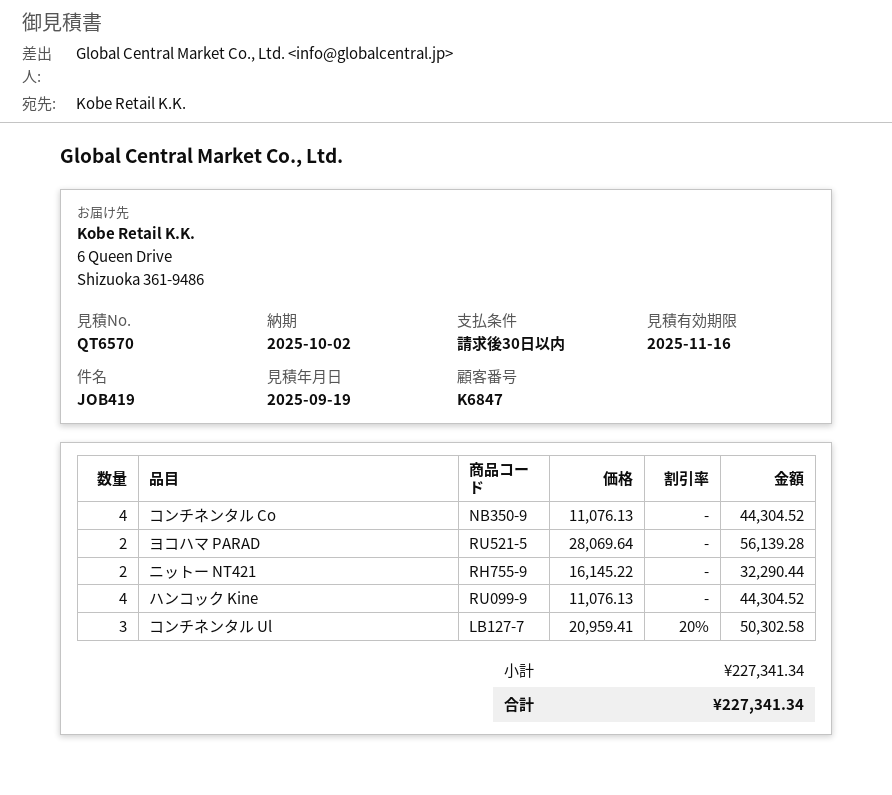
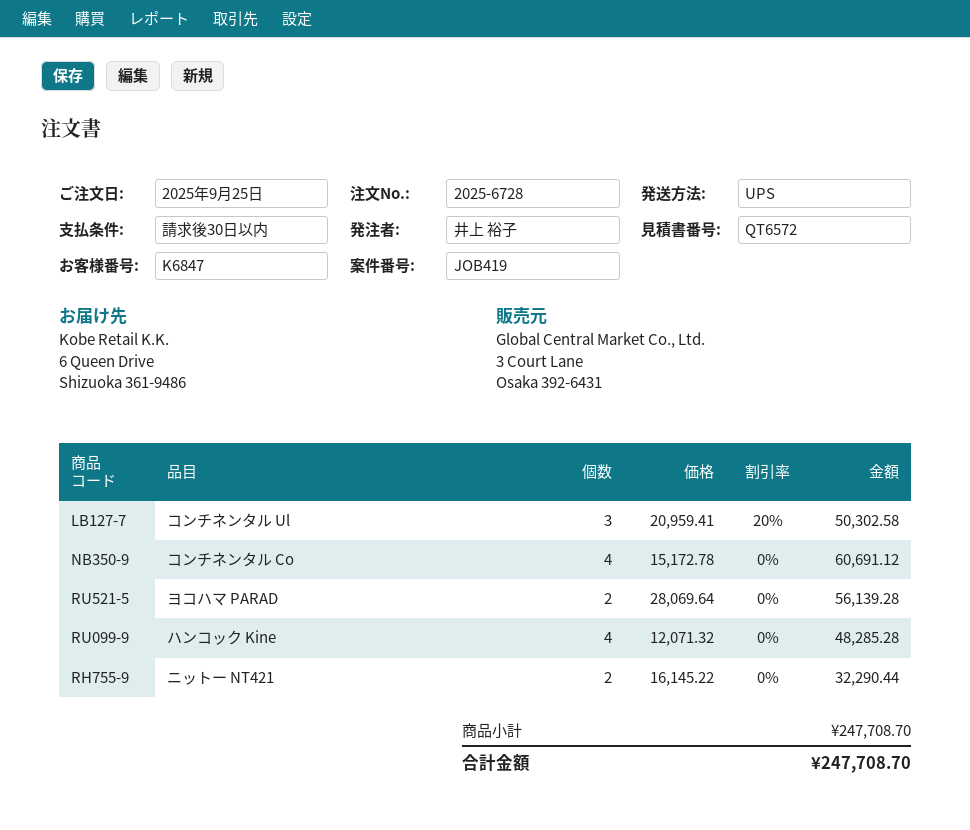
quote number: QT6570 -> QT6572
コンチネンタル Co: 4 x 11076.13 = 44304.52 -> 4 x 15172.78 = 60691.12
ハンコック Kine: 4 x 11076.13 = 44304.52 -> 4 x 12071.32 = 48285.28
subtotal: 227341.34 -> 247708.70
total: 227341.34 -> 247708.70

